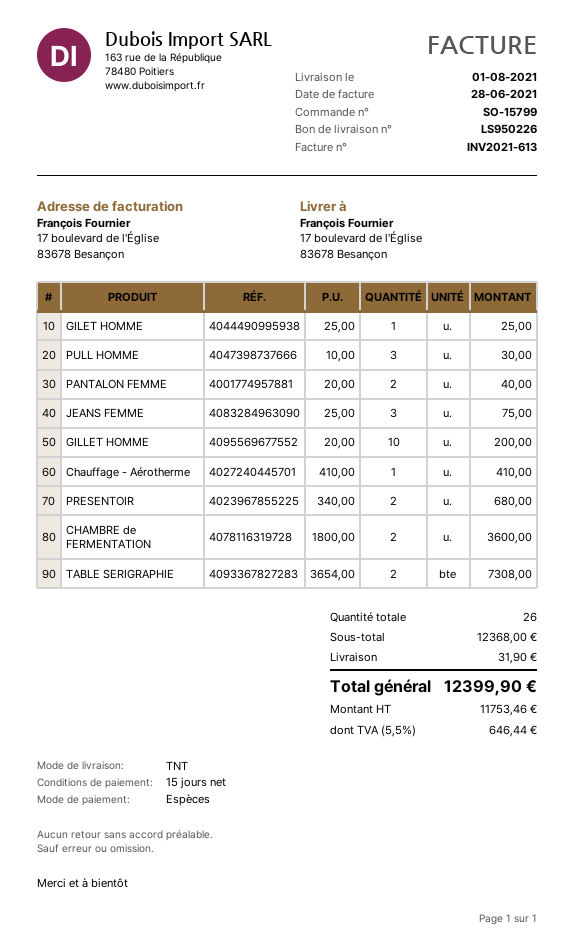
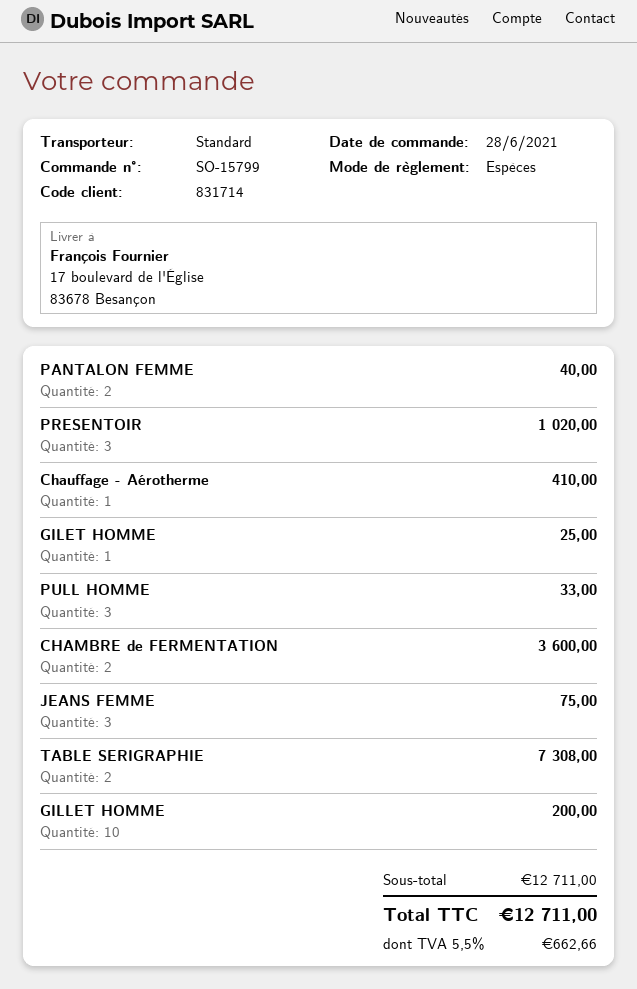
shipping method: TNT -> standard
PULL HOMME: 3 for 30.00 -> 3 for 33.00
PRESENTOIR: 2 for 680.00 -> 3 for 1020.00
subtotal: 12368.00 -> 12711.00
shipping: 31.90 -> none
tax: 5.5% = 646.44 -> 5.5% = 662.66
total: 12399.90 -> 12711.00

